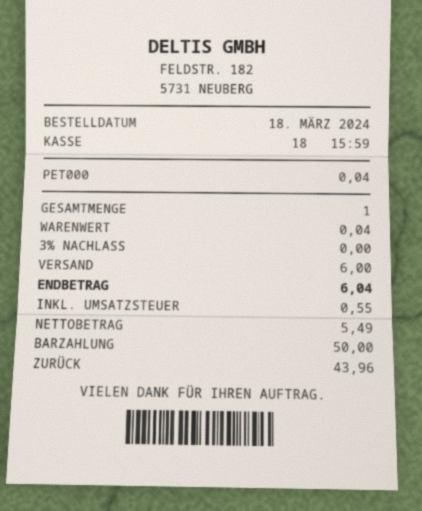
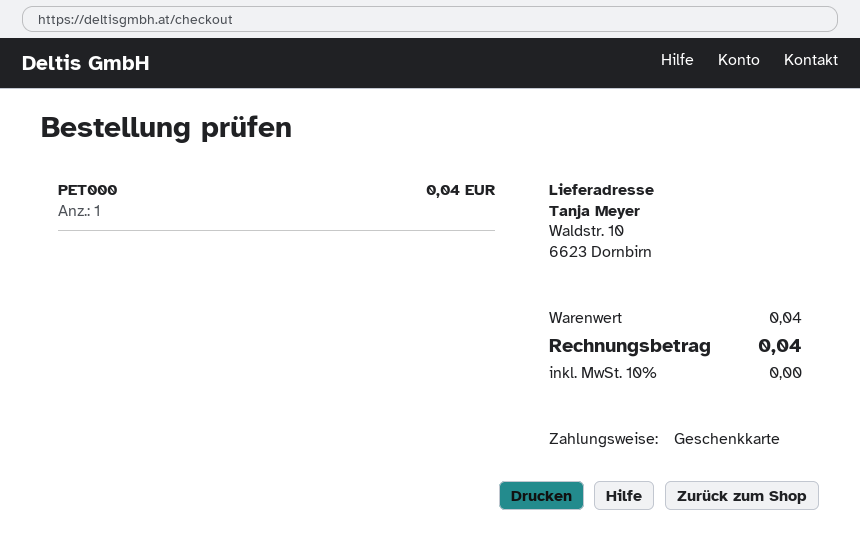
payment method: cash -> gift card
discount: 3% = 0.00 -> none
shipping: 6.00 -> none
tax: 0.55 -> 0.00
total: 6.04 -> 0.04

